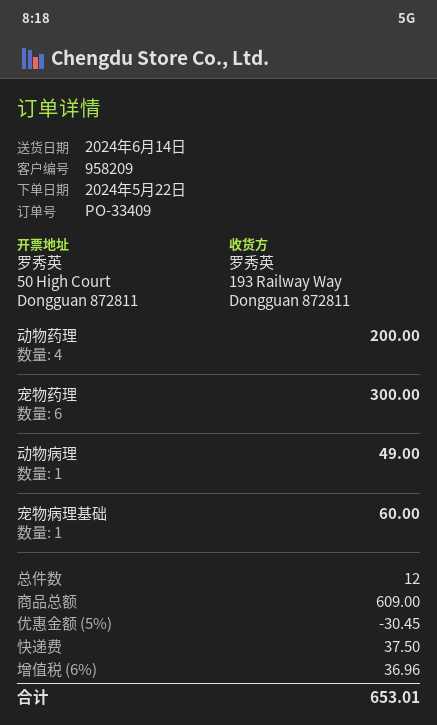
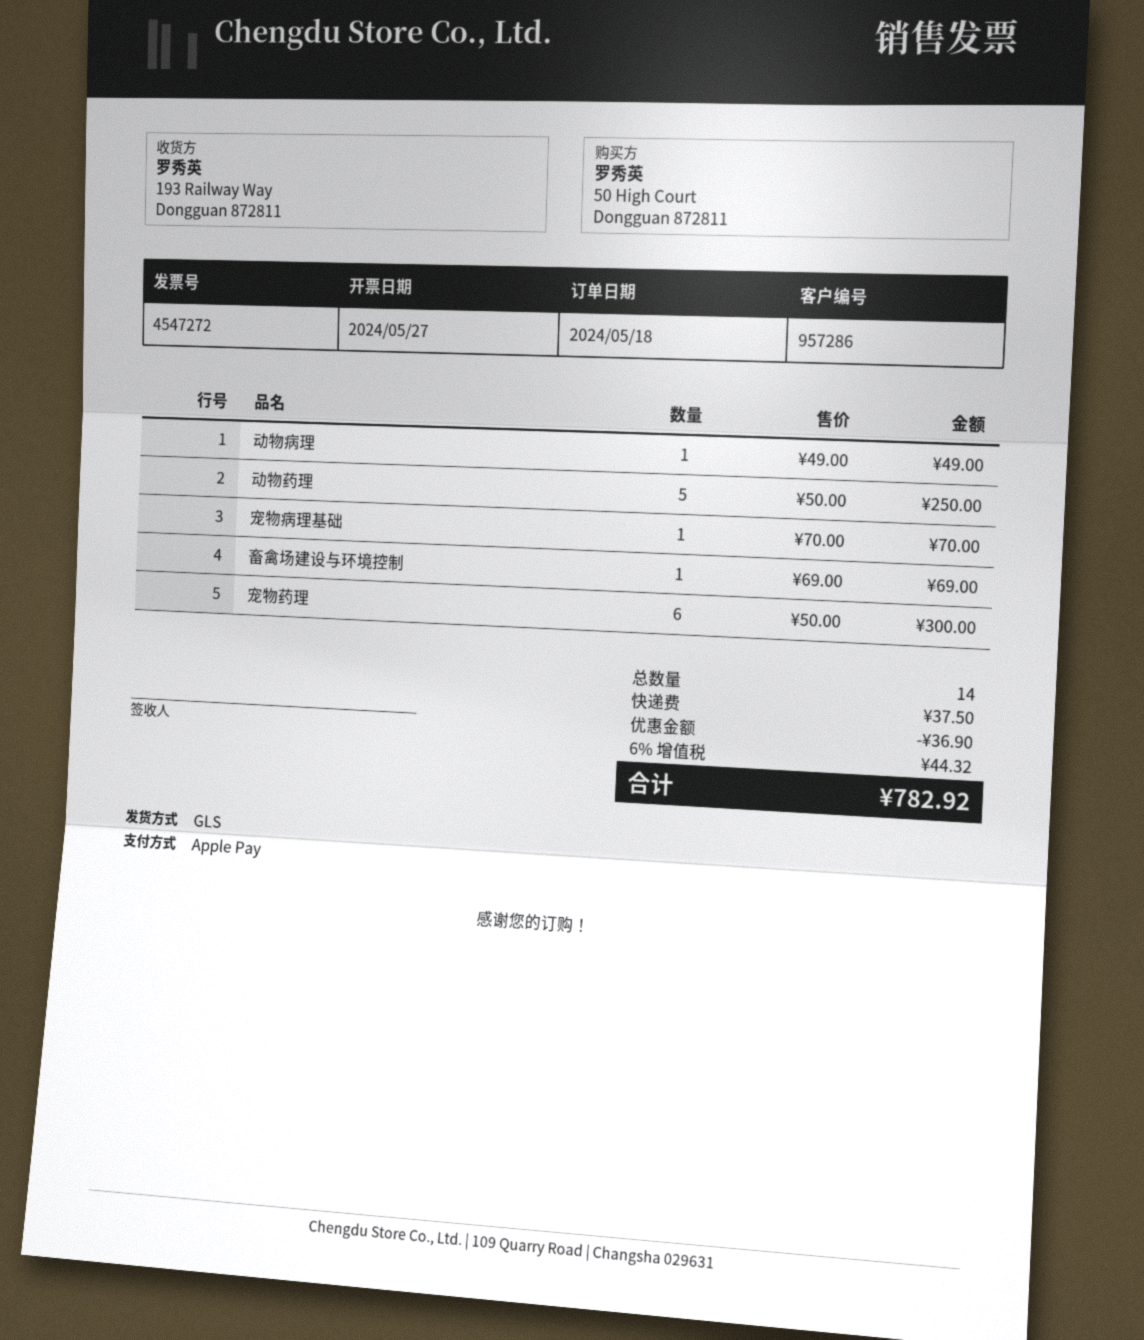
order date: 2024-05-22 -> 2024-05-18
customer number: 958209 -> 957286
动物药理: 4 for 200.00 -> 5 for 250.00
宠物病理基础: 1 for 60.00 -> 1 for 70.00
畜禽场建设与环境控制: none -> 1 for 69.00
total quantity: 12 -> 14
discount: 30.45 -> 36.90
tax: 6% = 36.96 -> 6% = 44.32
total: 653.01 -> 782.92

